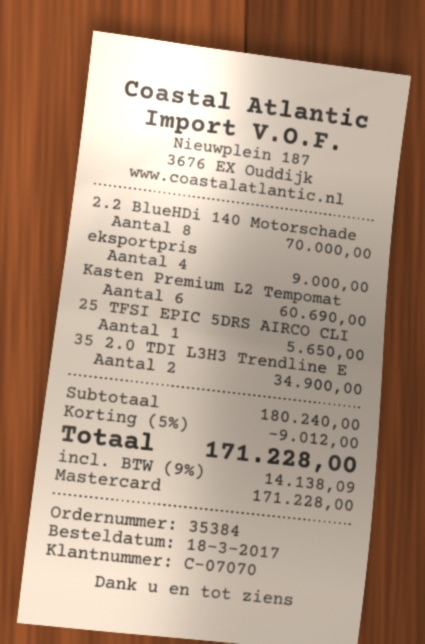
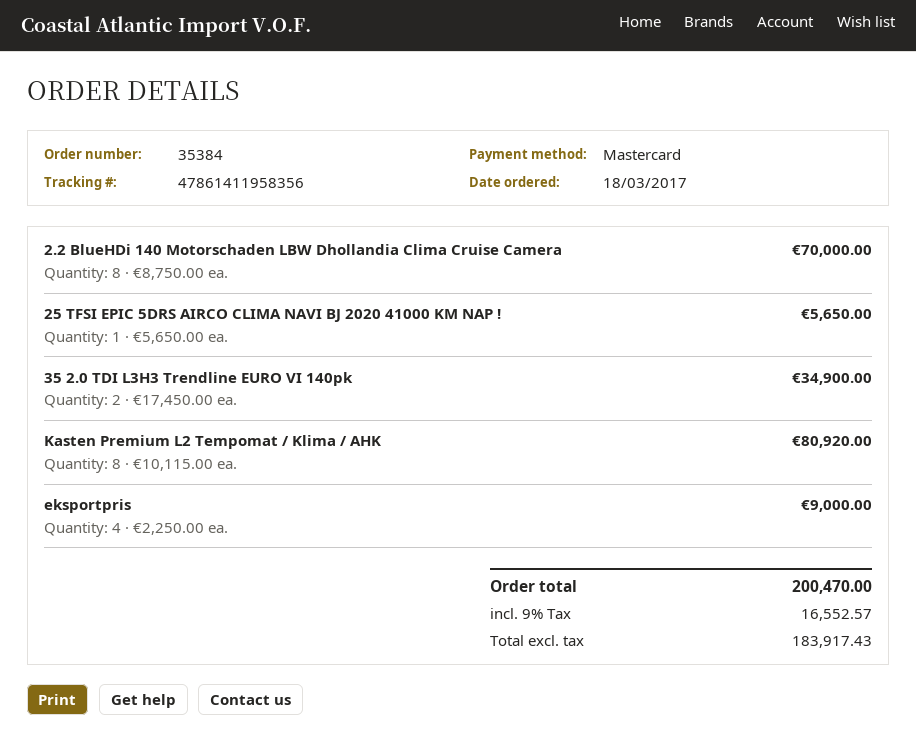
Kasten Premium L2 Tempomat: 6 for 60690.00 -> 8 for 80920.00
discount: 5% = 9012.00 -> none
tax: 9% = 14138.09 -> 9% = 16552.57
total: 171228.00 -> 200470.00

